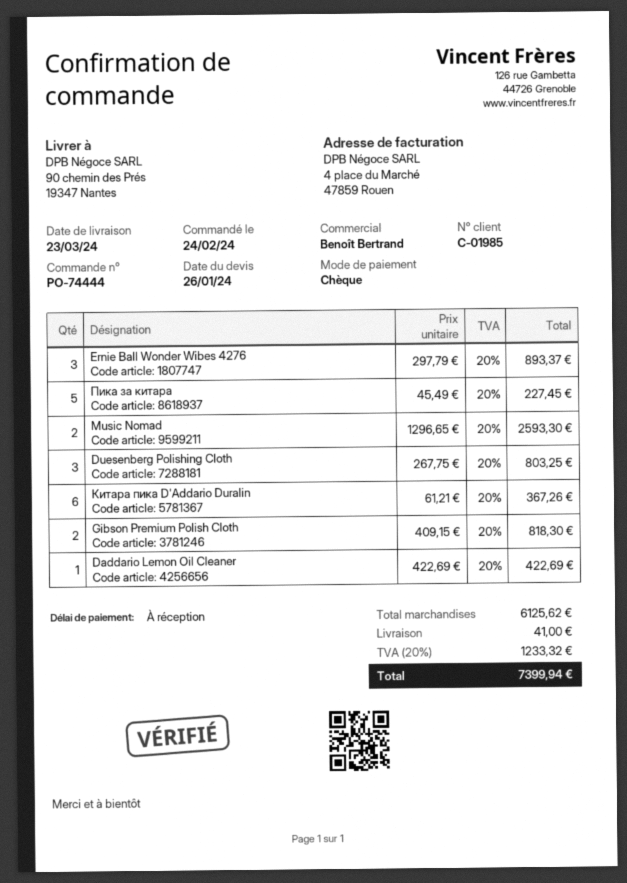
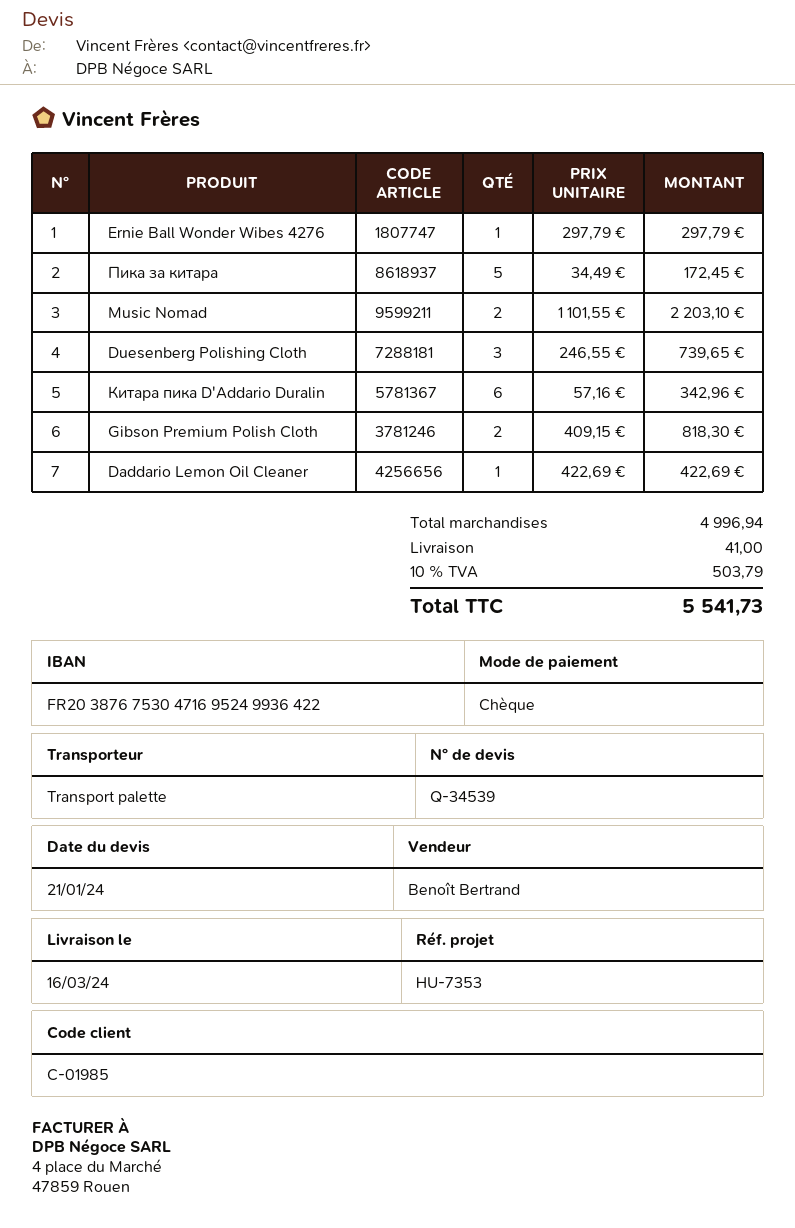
quote date: 2024-01-26 -> 2024-01-21
delivery date: 2024-03-23 -> 2024-03-16
Ernie Ball Wonder Wibes 4276: 3 x 297.79 = 893.37 -> 1 x 297.79 = 297.79
Пика за китара: 5 x 45.49 = 227.45 -> 5 x 34.49 = 172.45
Music Nomad: 2 x 1296.65 = 2593.30 -> 2 x 1101.55 = 2203.10
Duesenberg Polishing Cloth: 3 x 267.75 = 803.25 -> 3 x 246.55 = 739.65
Китара пика D'Addario Duralin: 6 x 61.21 = 367.26 -> 6 x 57.16 = 342.96
subtotal: 6125.62 -> 4996.94
tax: 20% = 1233.32 -> 10% = 503.79
total: 7399.94 -> 5541.73

